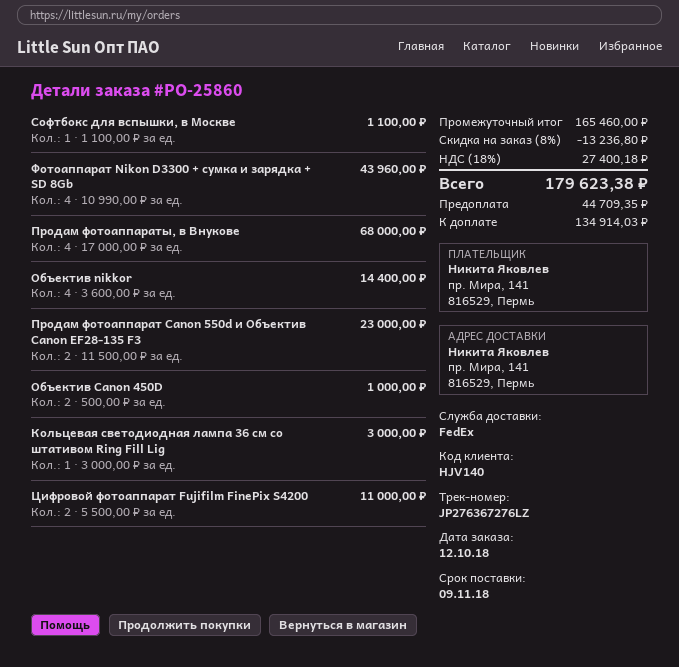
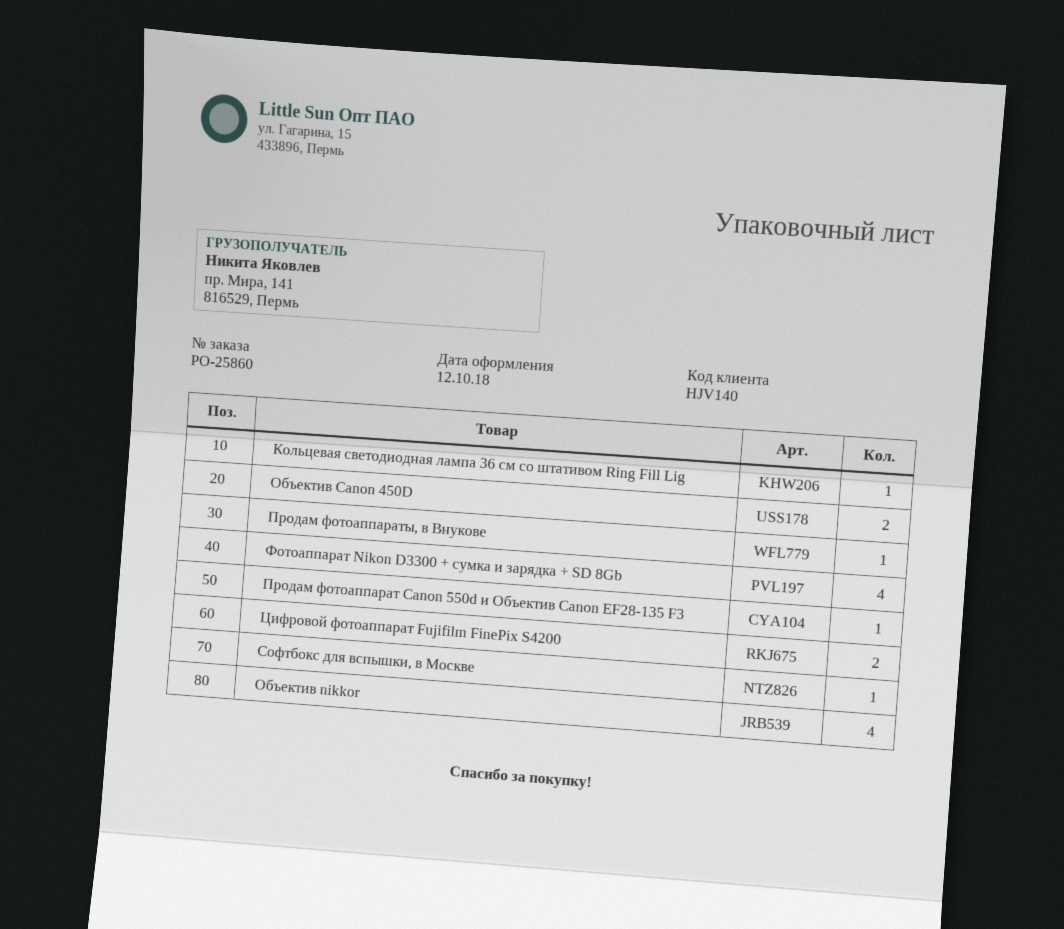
Продам фотоаппараты, в Внукове: 4 -> 1
Продам фотоаппарат Canon 550d и Объектив Canon EF28-135 F3: 2 -> 1

